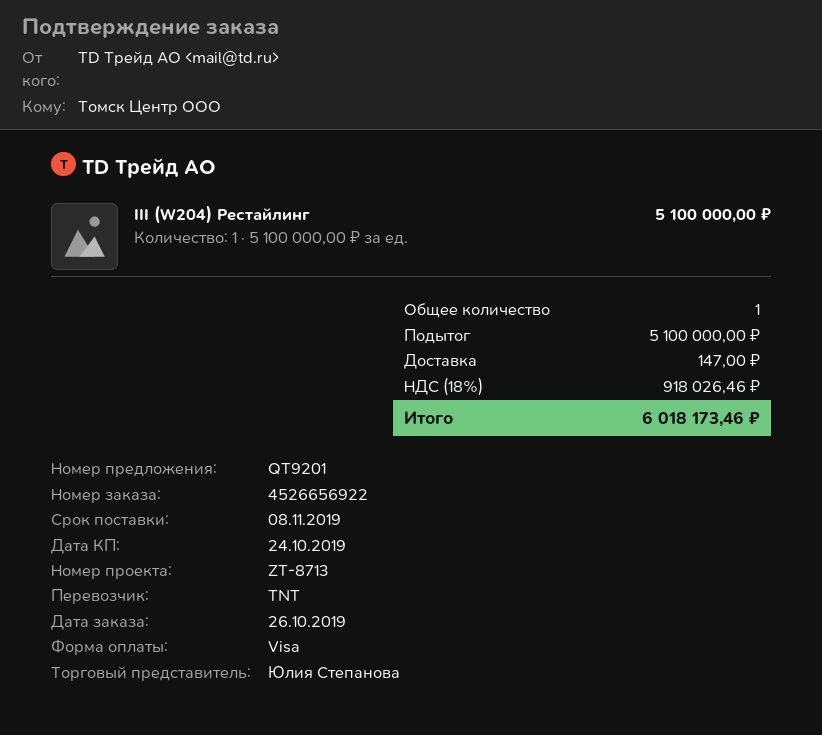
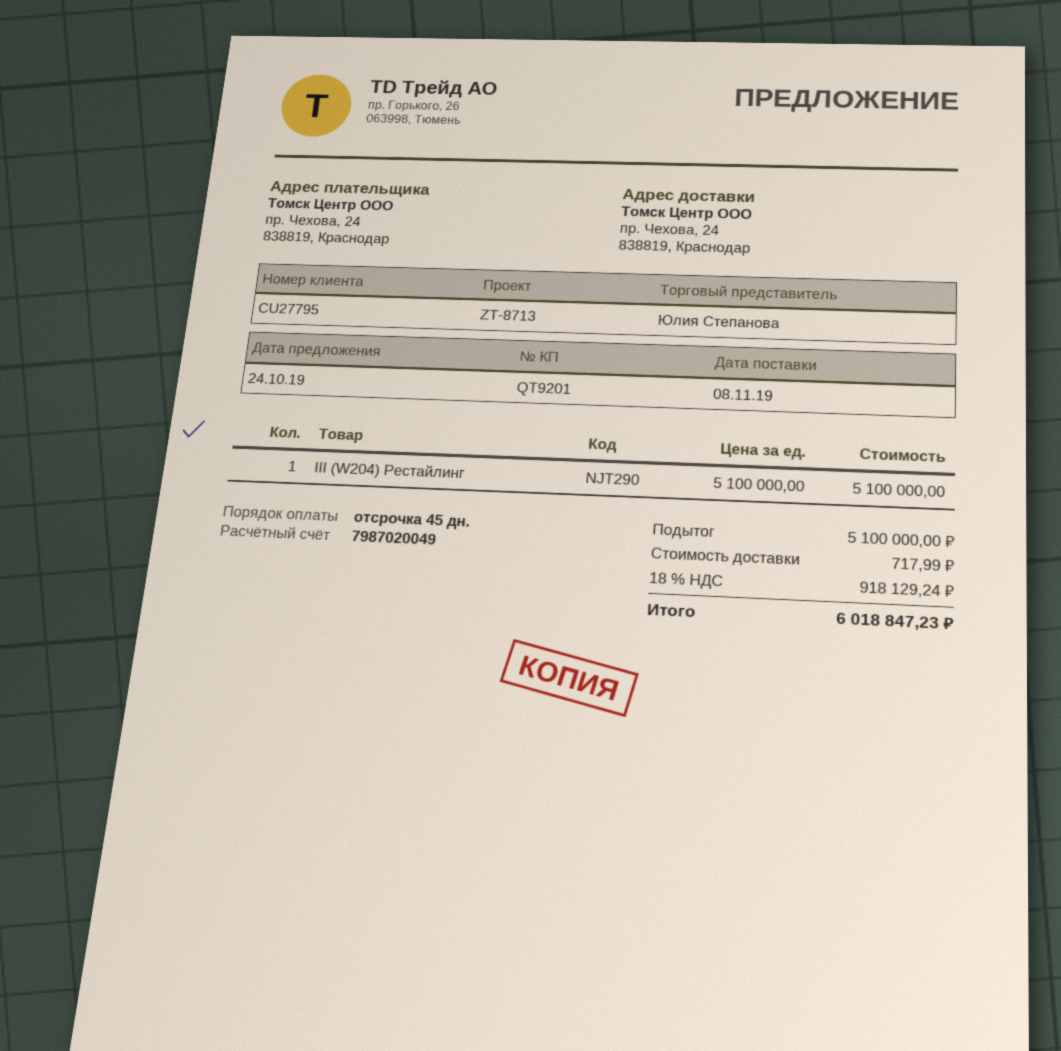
shipping: 147.00 -> 717.99
tax: 18% = 918026.46 -> 18% = 918129.24
total: 6018173.46 -> 6018847.23

